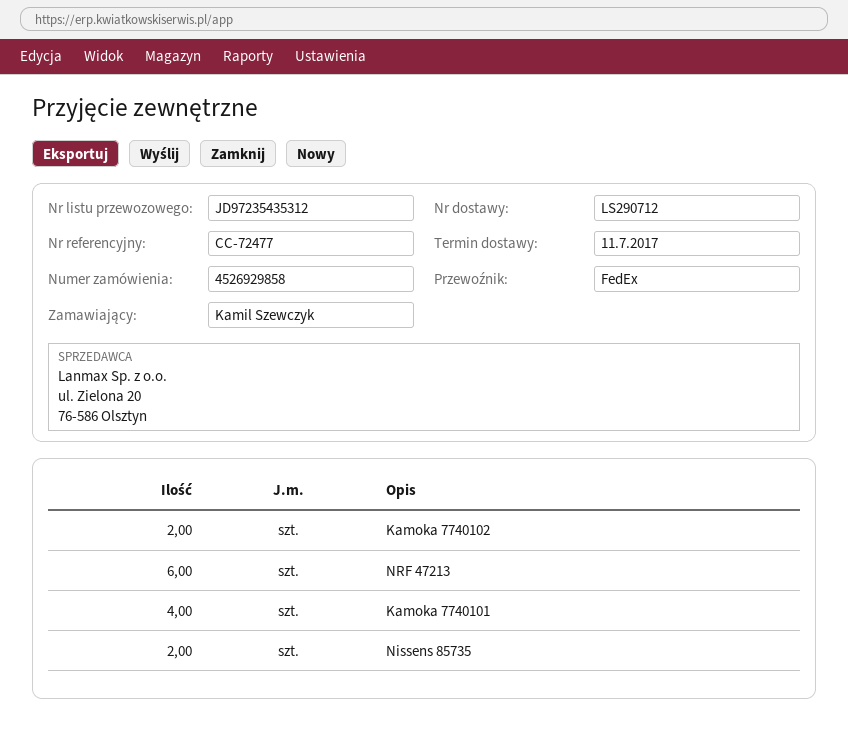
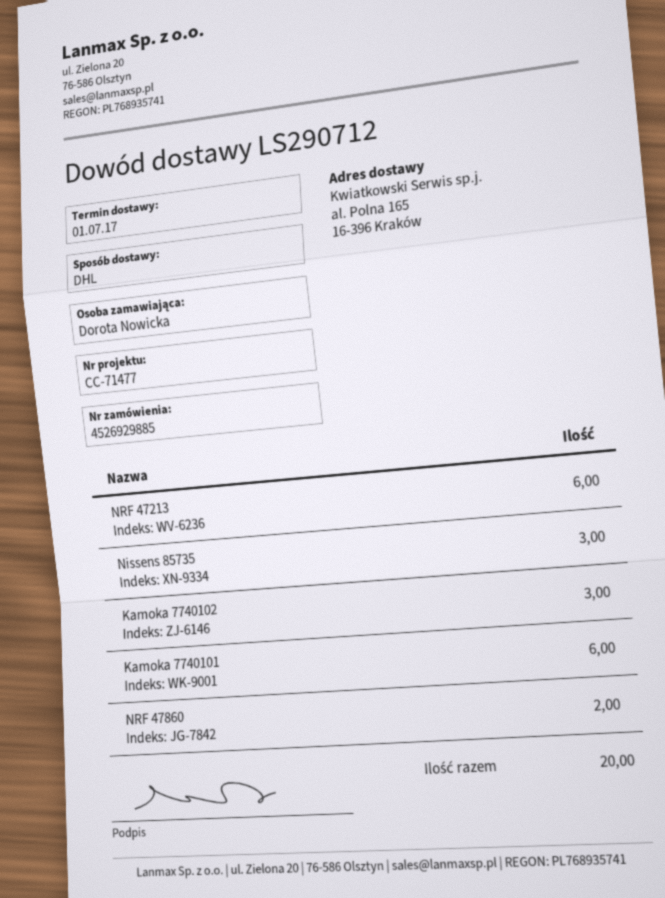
order number: 4526929858 -> 4526929885
delivery date: 2017-07-11 -> 2017-07-01
reference: CC-72477 -> CC-71477
ordered by: Kamil Szewczyk -> Dorota Nowicka
shipping method: FedEx -> DHL
Kamoka 7740102: 2 -> 3
Kamoka 7740101: 4 -> 6
Nissens 85735: 2 -> 3
NRF 47860: none -> 2

